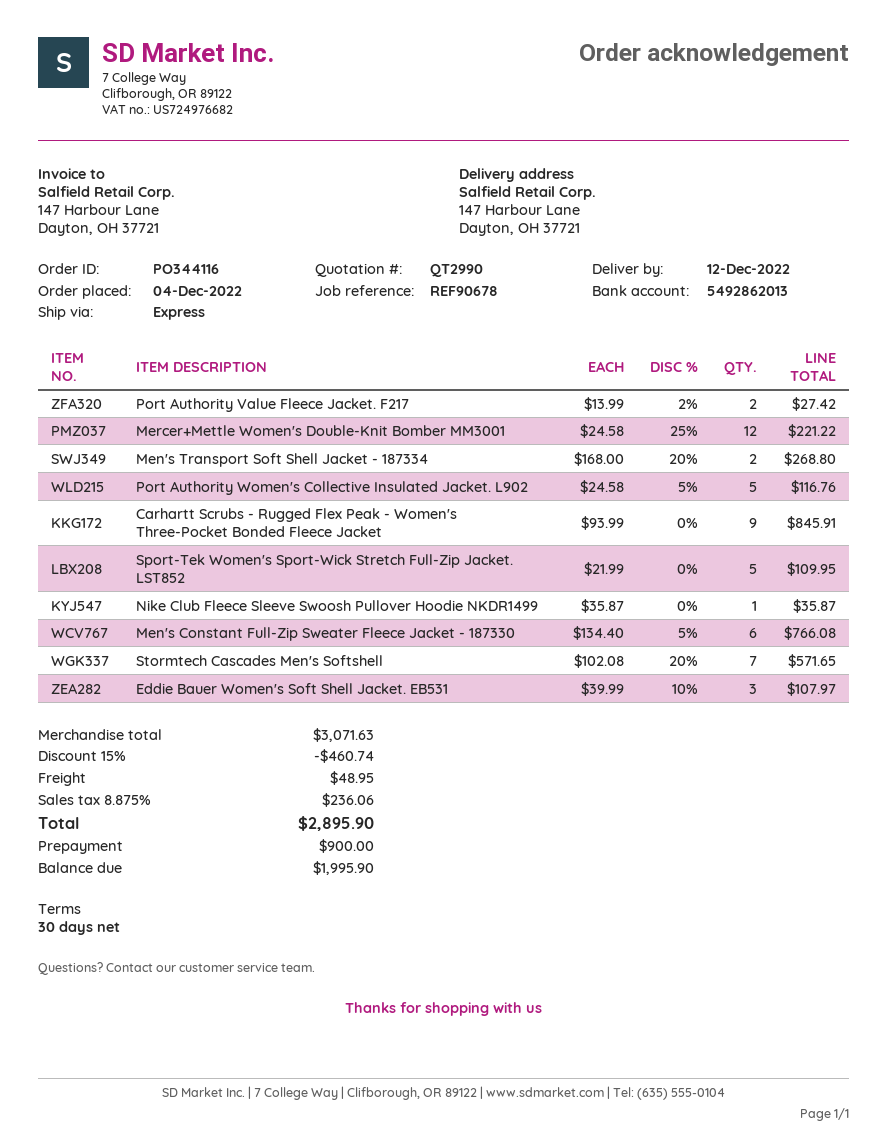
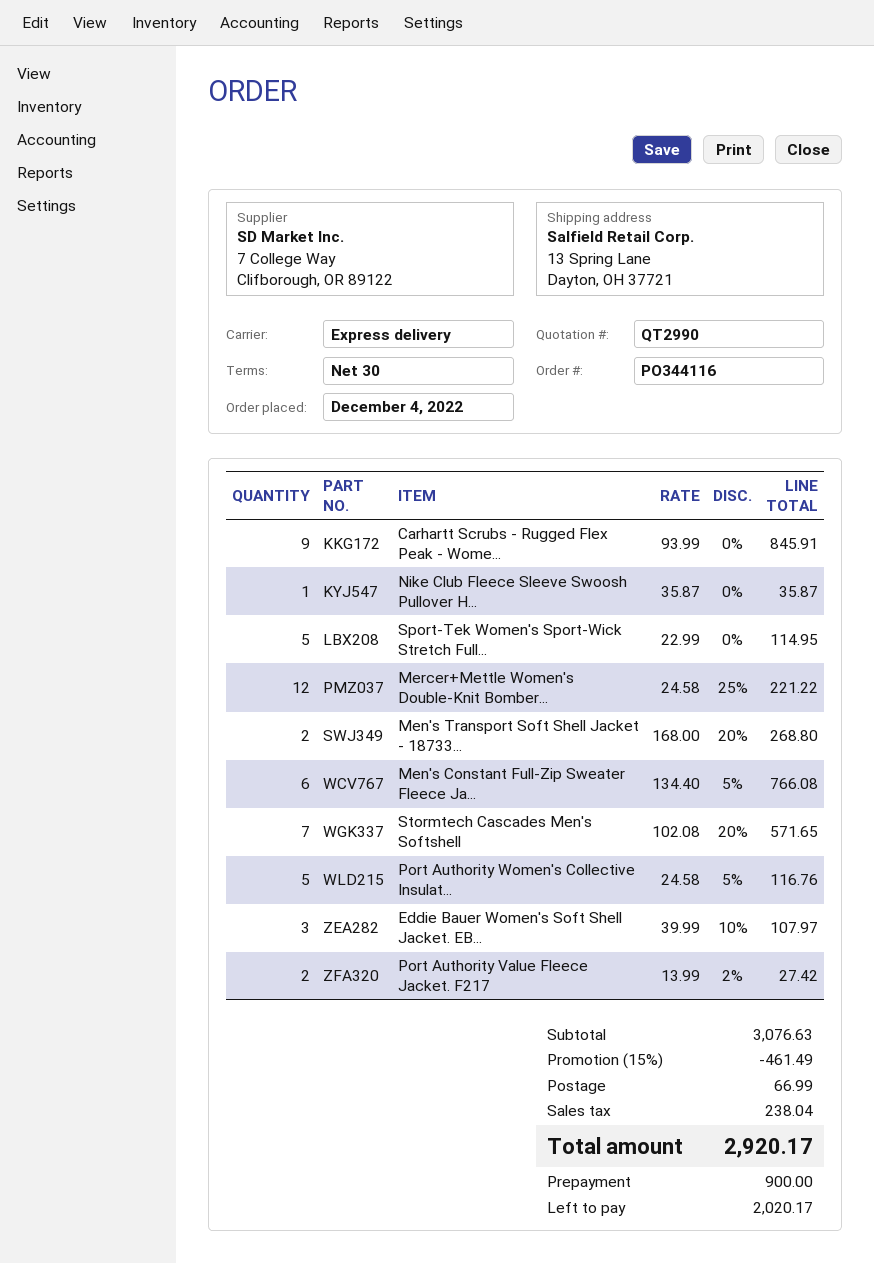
ship to: 147 Harbour Lane, Dayton, OH 37721 -> 13 Spring Lane, Dayton, OH 37721
Sport-Tek Women's Sport-Wick Stretch Full-Zip Jacket. LST852: 5 x 21.99 = 109.95 -> 5 x 22.99 = 114.95
subtotal: 3071.63 -> 3076.63
discount: 15% = 460.74 -> 15% = 461.49
shipping: 48.95 -> 66.99
tax: 236.06 -> 238.04
total: 2895.90 -> 2920.17
balance: 1995.90 -> 2020.17

